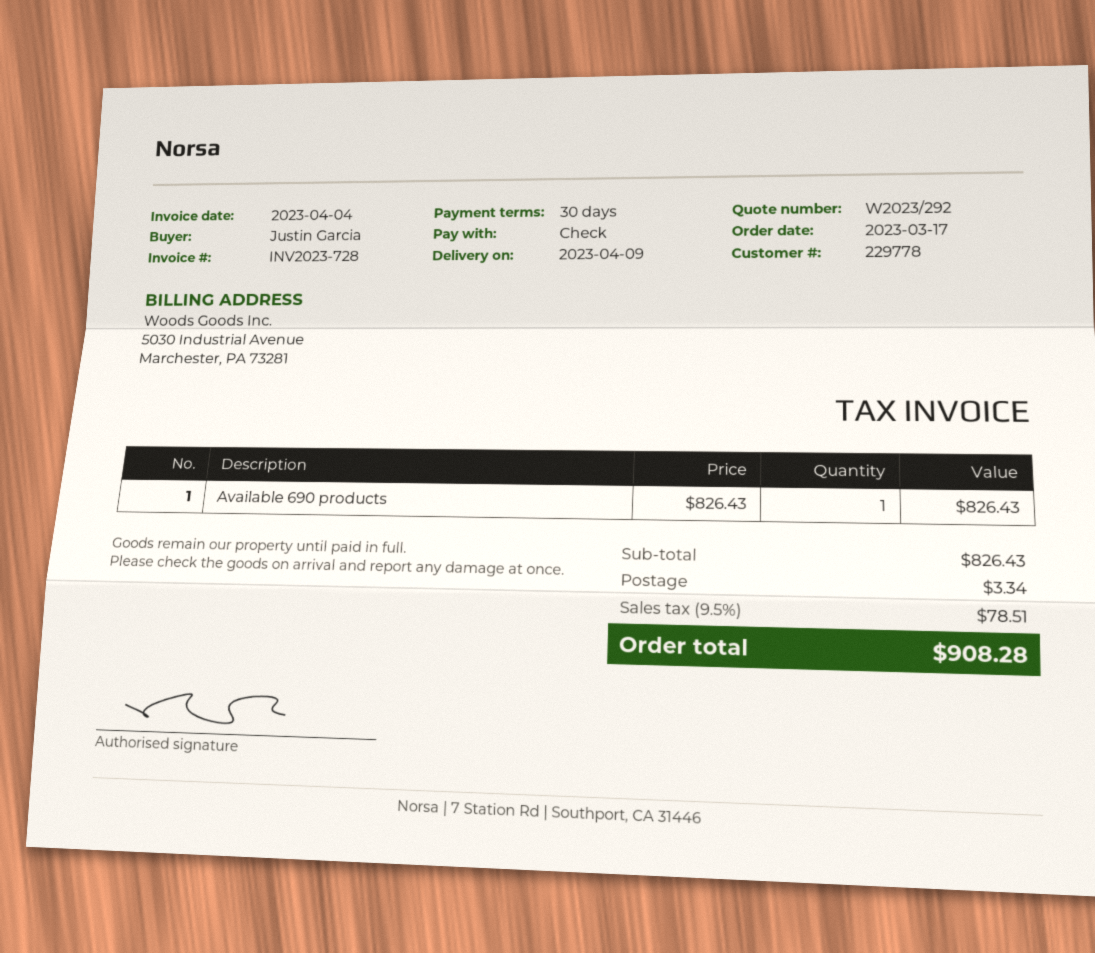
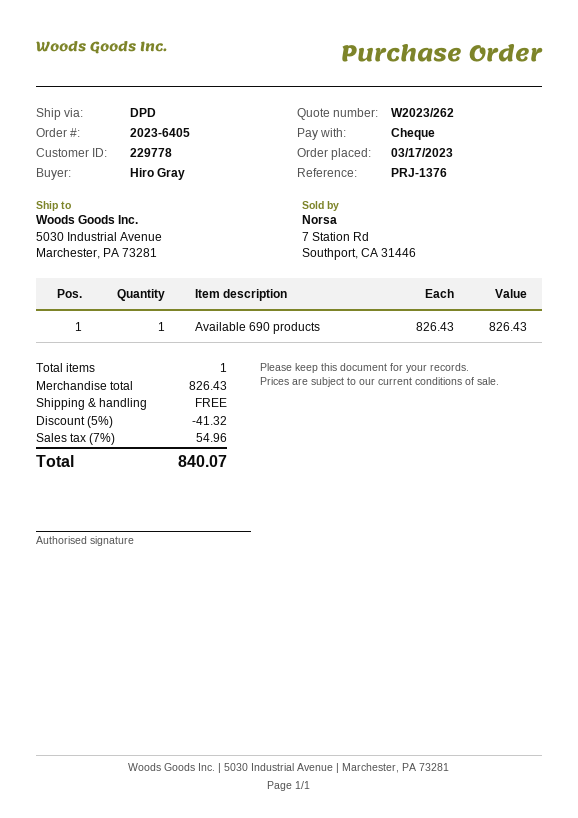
quote number: W2023/292 -> W2023/262
ordered by: Justin Garcia -> Hiro Gray
discount: none -> 5% = 41.32
shipping: 3.34 -> 0.00
tax: 9.5% = 78.51 -> 7% = 54.96
total: 908.28 -> 840.07

